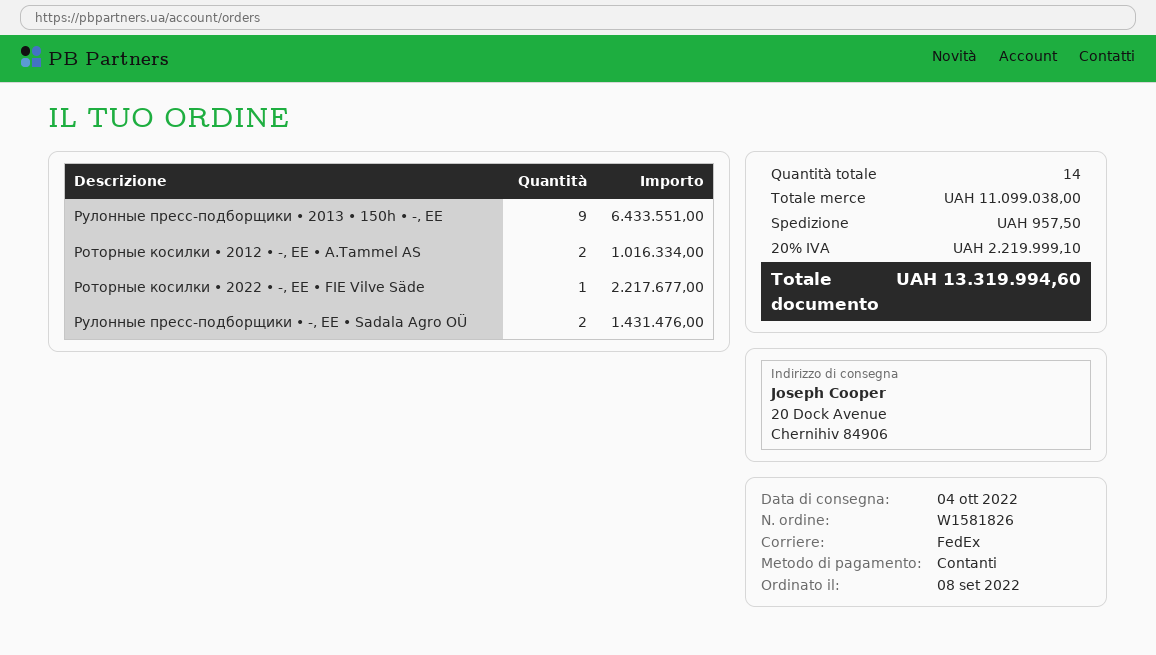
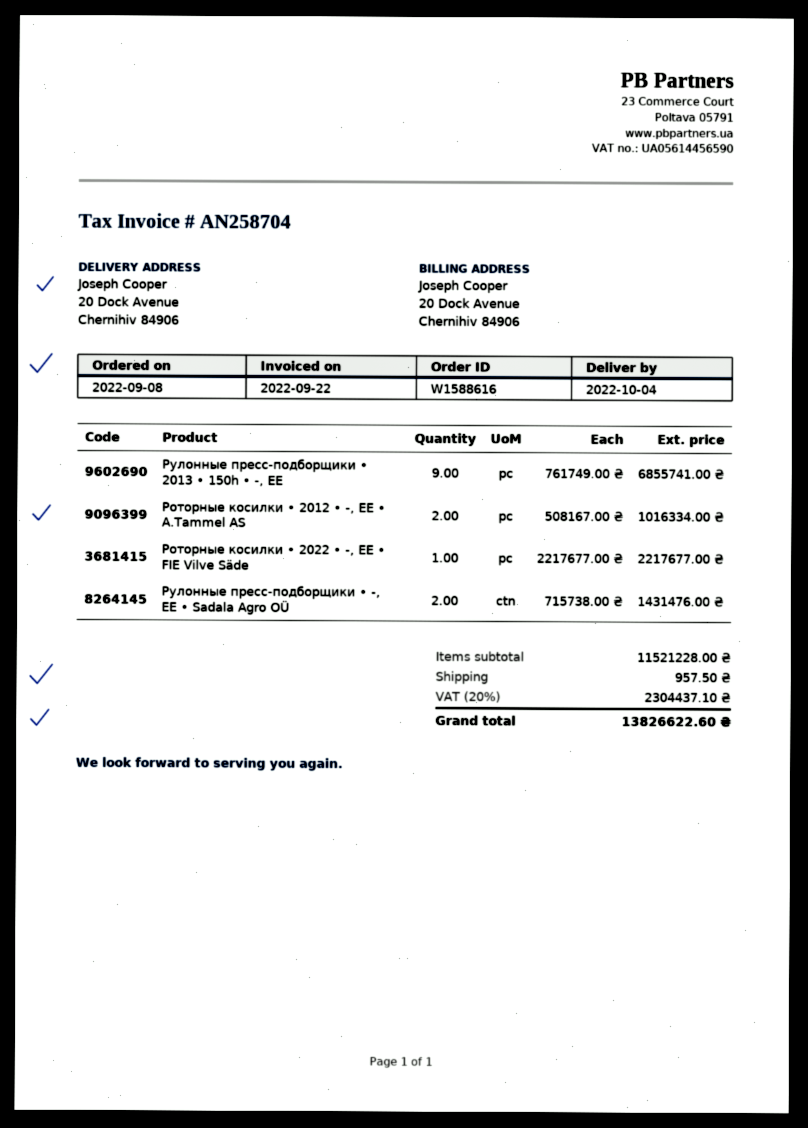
order number: W1581826 -> W1588616
Рулонные пресс-подборщики • 2013 • 150h • -, EE: 9 for 6433551.00 -> 9 for 6855741.00
subtotal: 11099038.00 -> 11521228.00
tax: 20% = 2219999.10 -> 20% = 2304437.10
total: 13319994.60 -> 13826622.60

